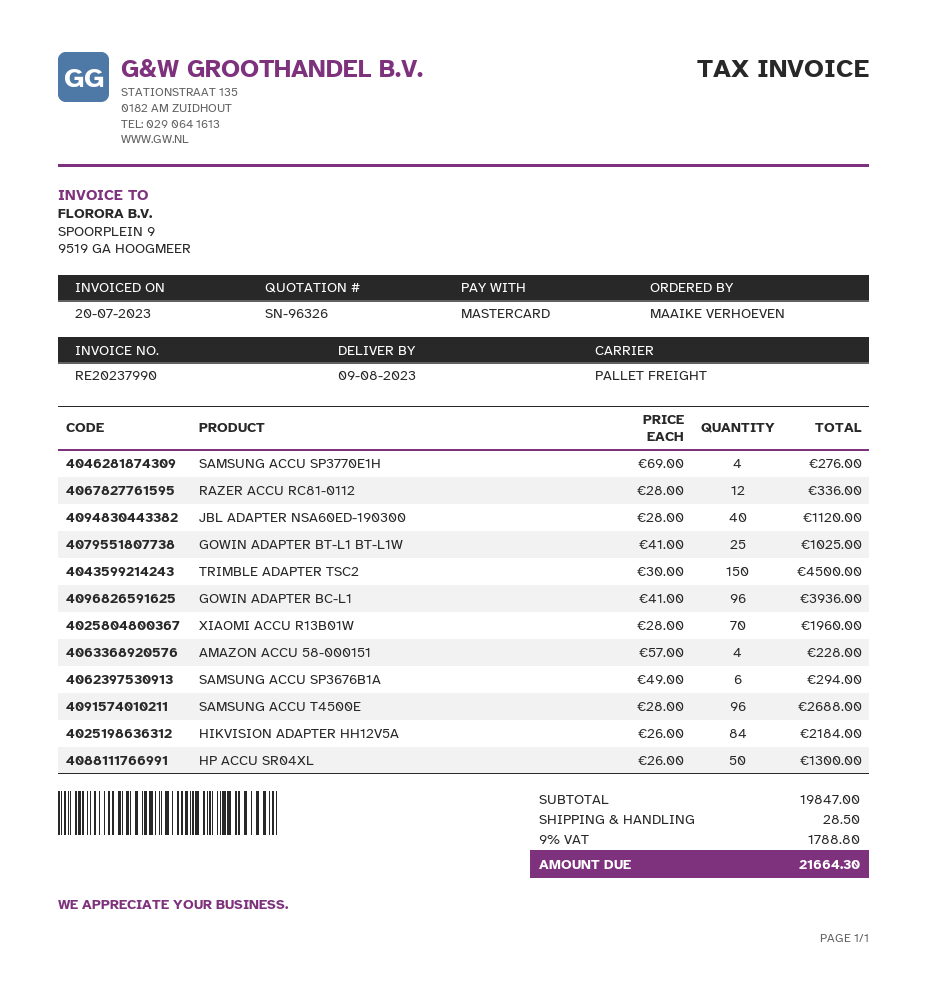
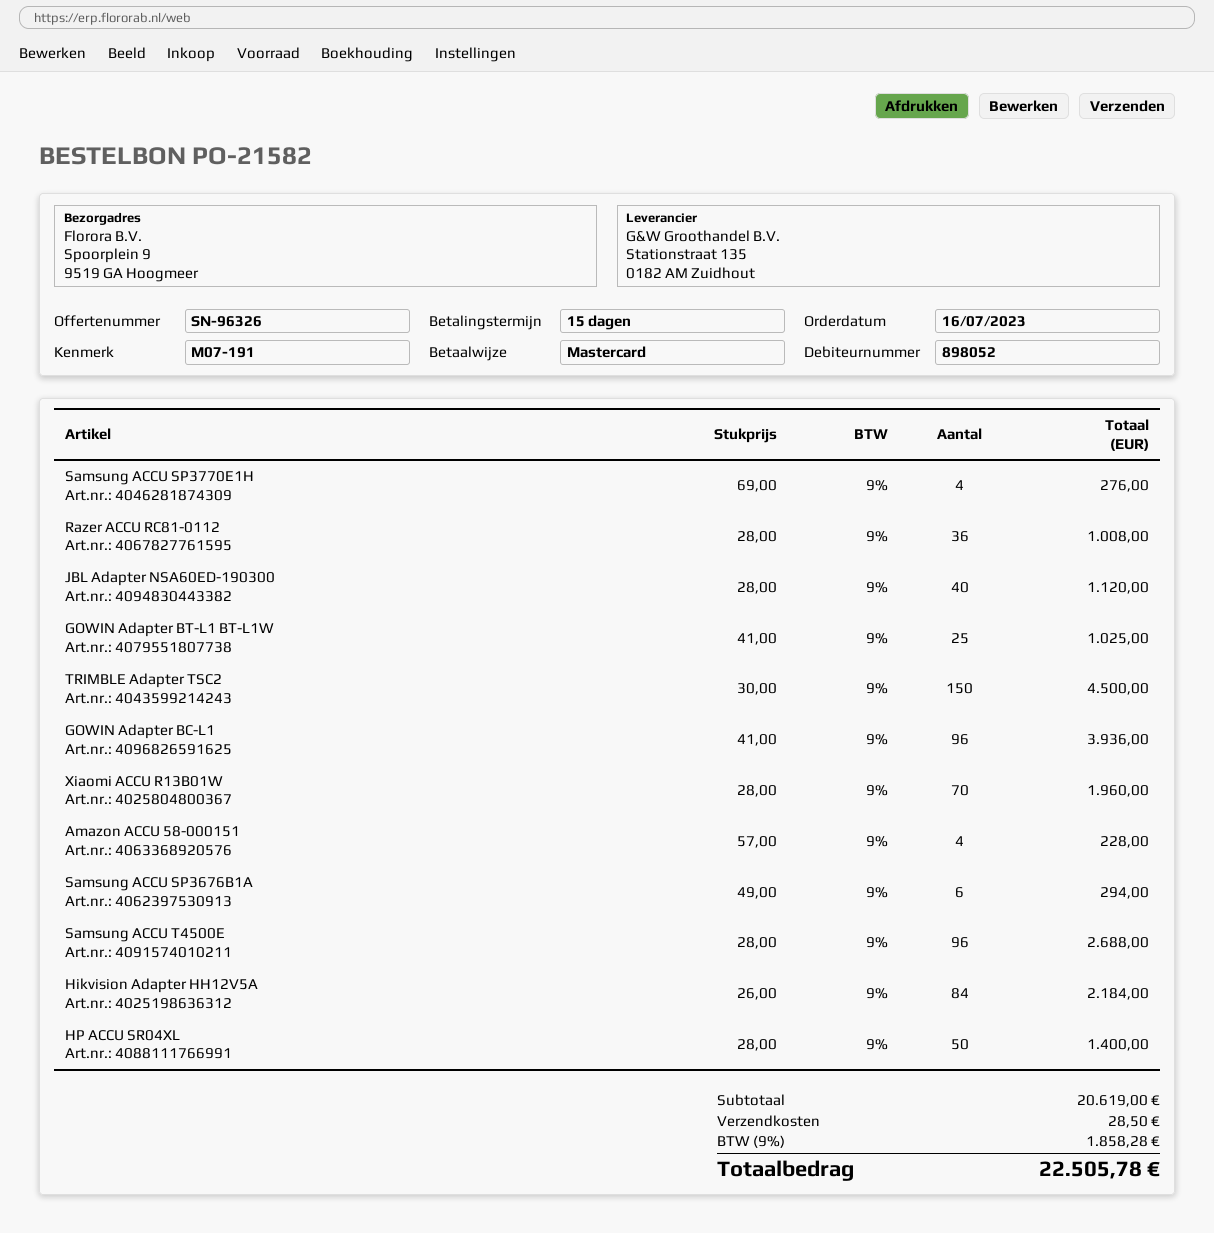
RAZER ACCU RC81-0112: 12 x 28.00 = 336.00 -> 36 x 28.00 = 1008.00
HP ACCU SR04XL: 50 x 26.00 = 1300.00 -> 50 x 28.00 = 1400.00
subtotal: 19847.00 -> 20619.00
tax: 9% = 1788.80 -> 9% = 1858.28
total: 21664.30 -> 22505.78

